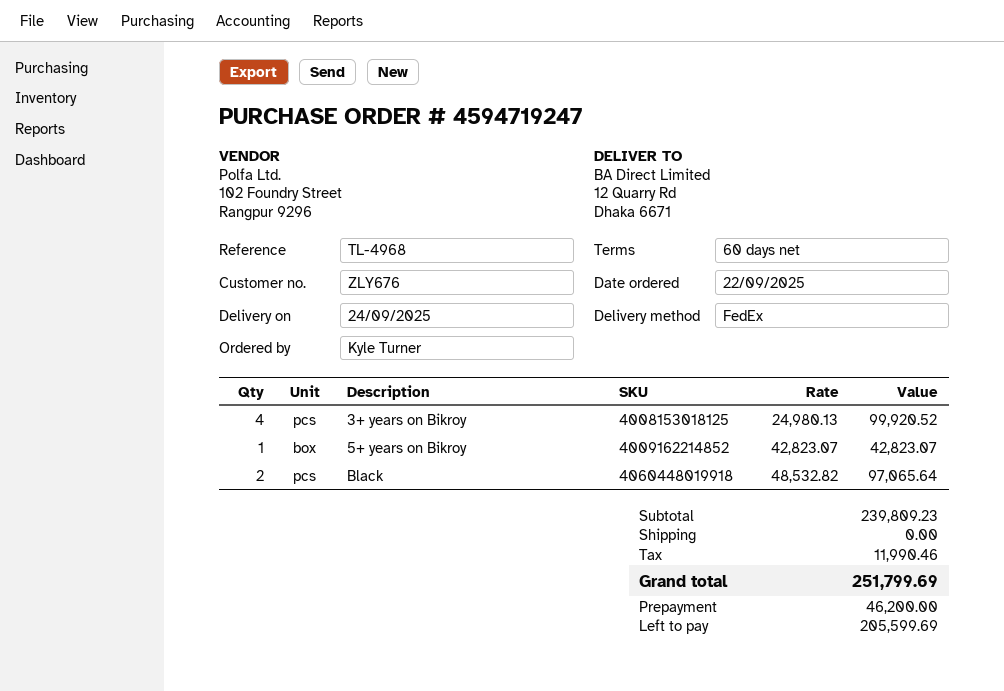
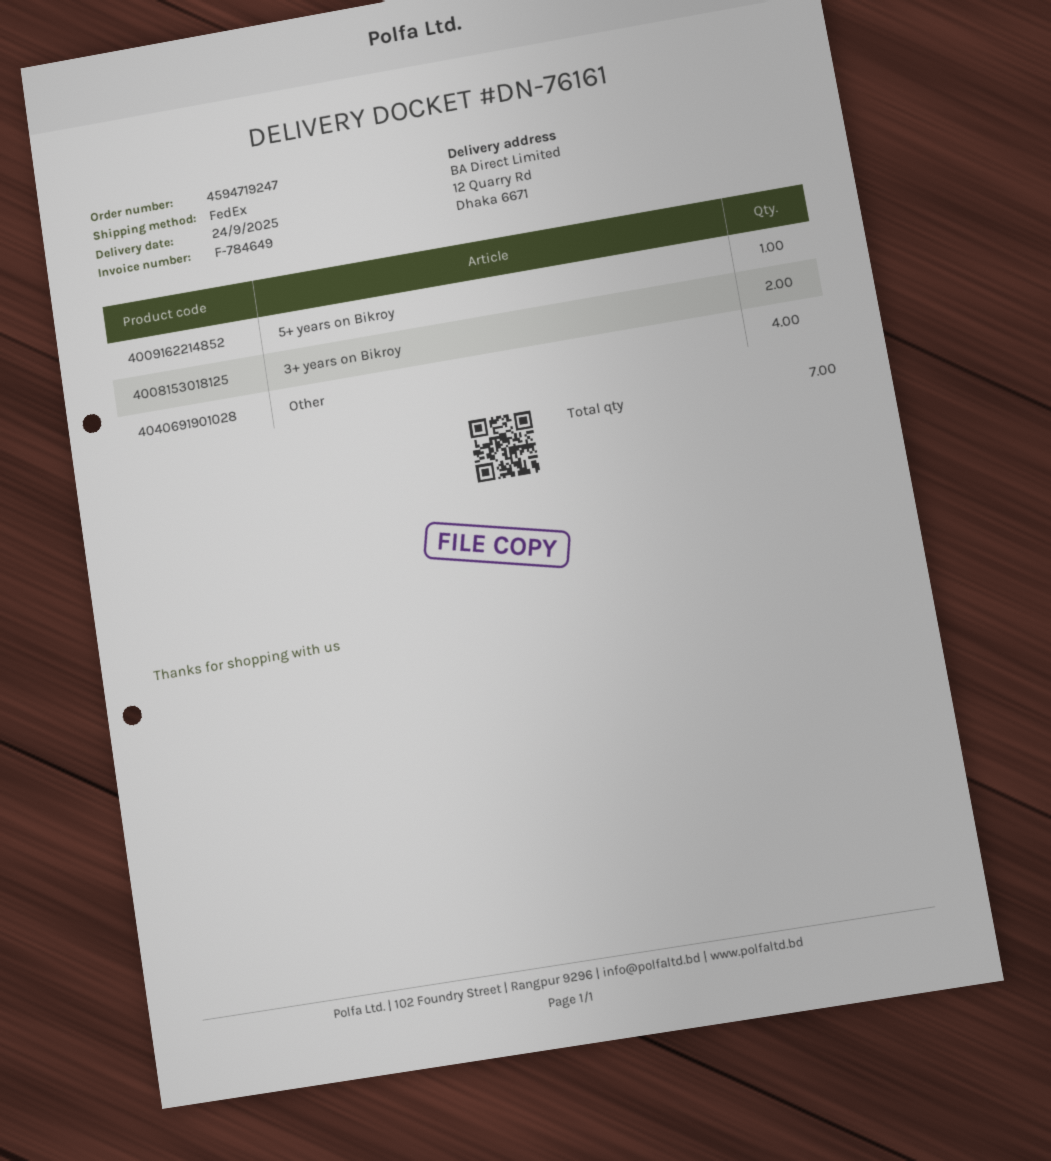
3+ years on Bikroy: 4 -> 2
Black: 2 -> none
Other: none -> 4

